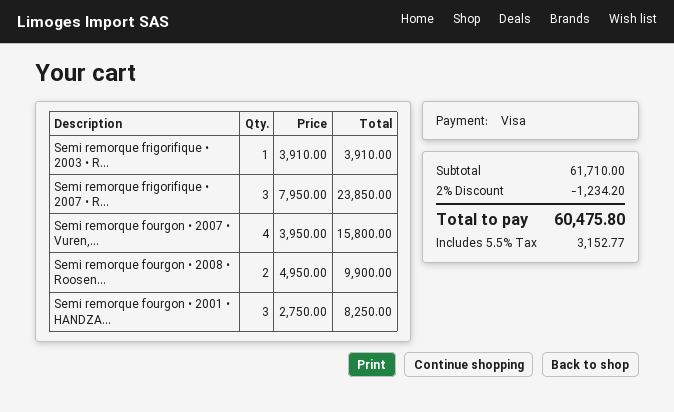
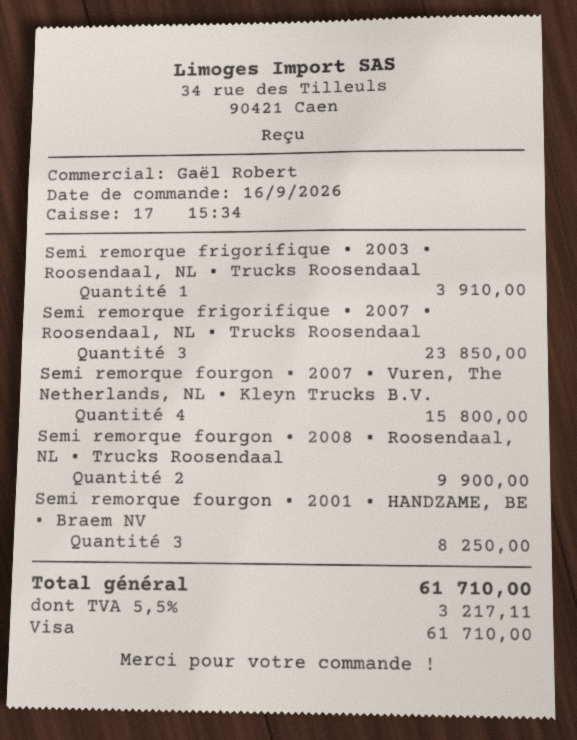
discount: 2% = 1234.20 -> none
tax: 5.5% = 3152.77 -> 5.5% = 3217.11
total: 60475.80 -> 61710.00

